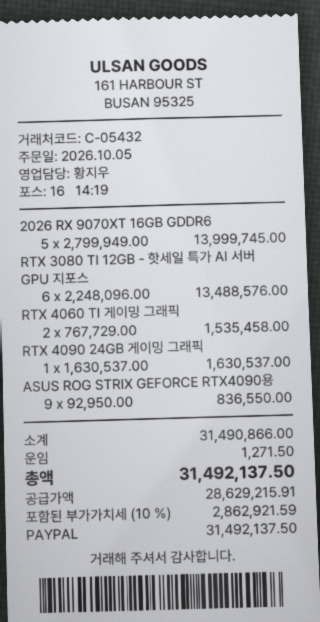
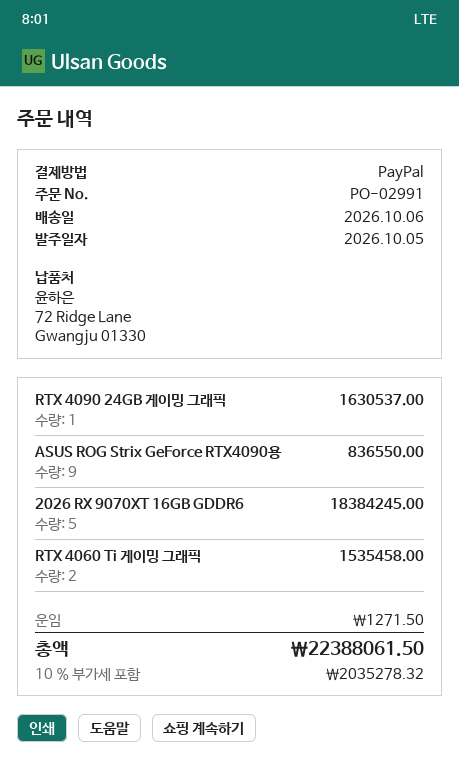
2026 RX 9070XT 16GB GDDR6: 5 for 13999745.00 -> 5 for 18384245.00
RTX 3080 TI 12GB - 핫세일 특가 AI 서버 GPU 지포스: 6 for 13488576.00 -> none
tax: 10% = 2862921.59 -> 10% = 2035278.32
total: 31492137.50 -> 22388061.50

